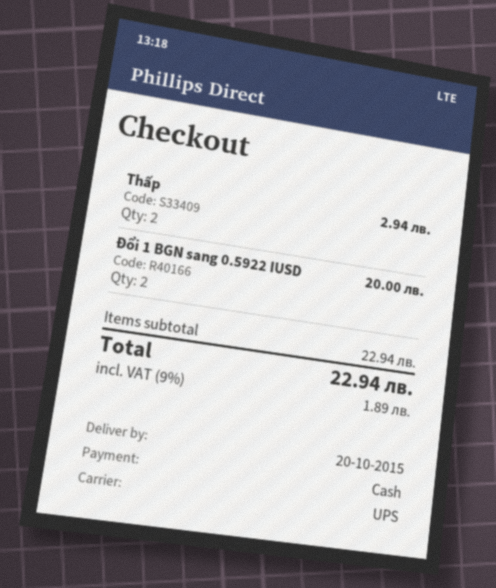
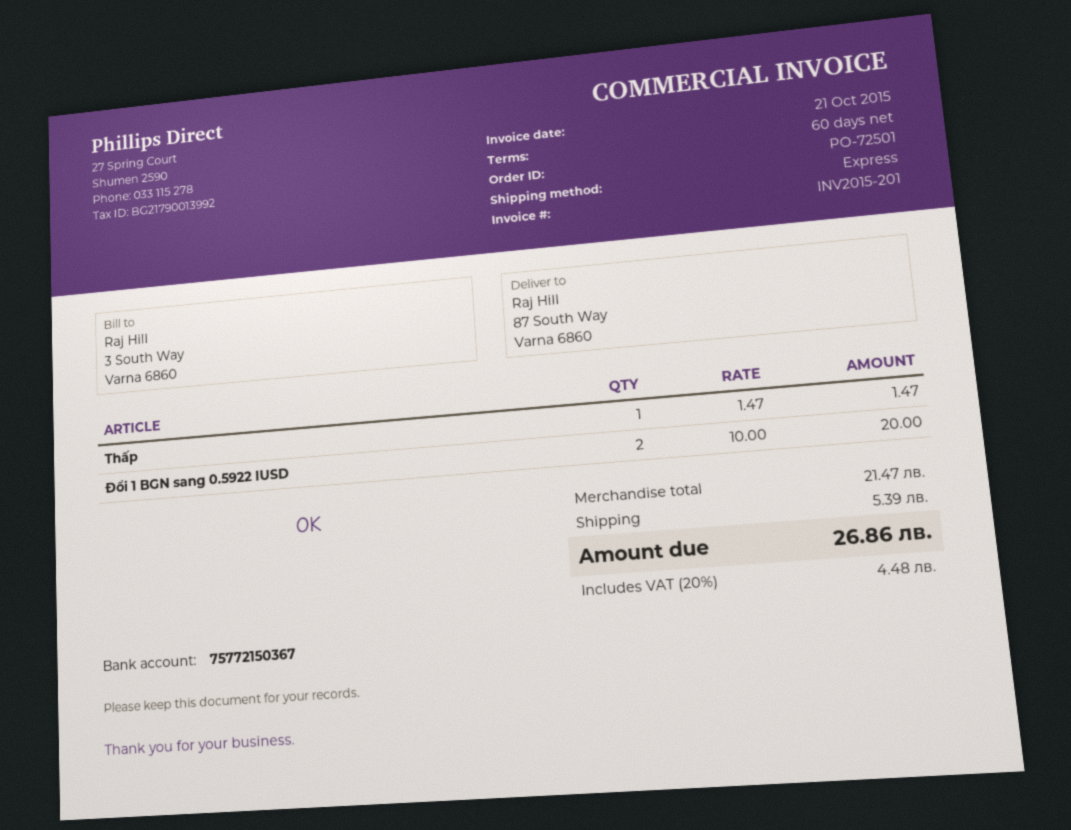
shipping method: UPS -> express
Thấp: 2 for 2.94 -> 1 for 1.47
subtotal: 22.94 -> 21.47
shipping: none -> 5.39
tax: 9% = 1.89 -> 20% = 4.48
total: 22.94 -> 26.86

